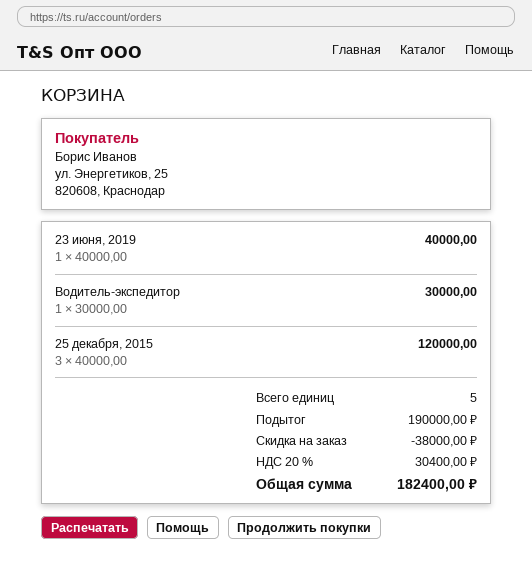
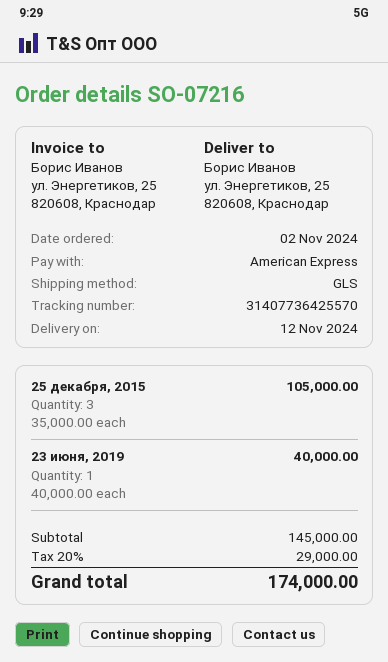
Водитель-экспедитор: 1 x 30000.00 = 30000.00 -> none
25 декабря, 2015: 3 x 40000.00 = 120000.00 -> 3 x 35000.00 = 105000.00
subtotal: 190000.00 -> 145000.00
discount: 38000.00 -> none
tax: 20% = 30400.00 -> 20% = 29000.00
total: 182400.00 -> 174000.00

